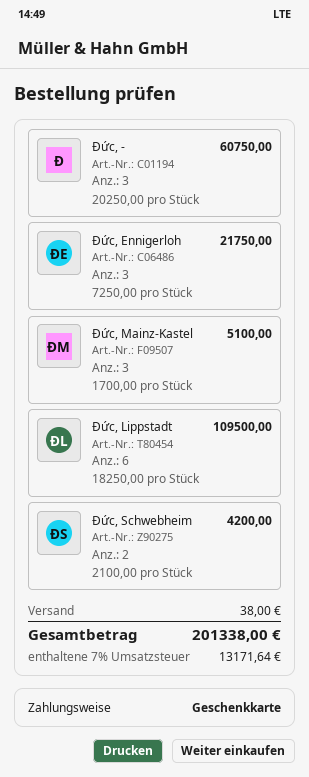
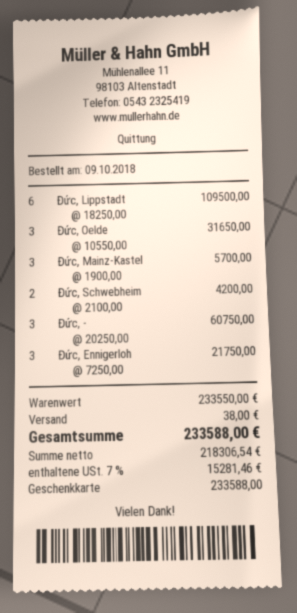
Đức, Mainz-Kastel: 3 x 1700.00 = 5100.00 -> 3 x 1900.00 = 5700.00
Đức, Oelde: none -> 3 x 10550.00 = 31650.00
tax: 7% = 13171.64 -> 7% = 15281.46
total: 201338.00 -> 233588.00

